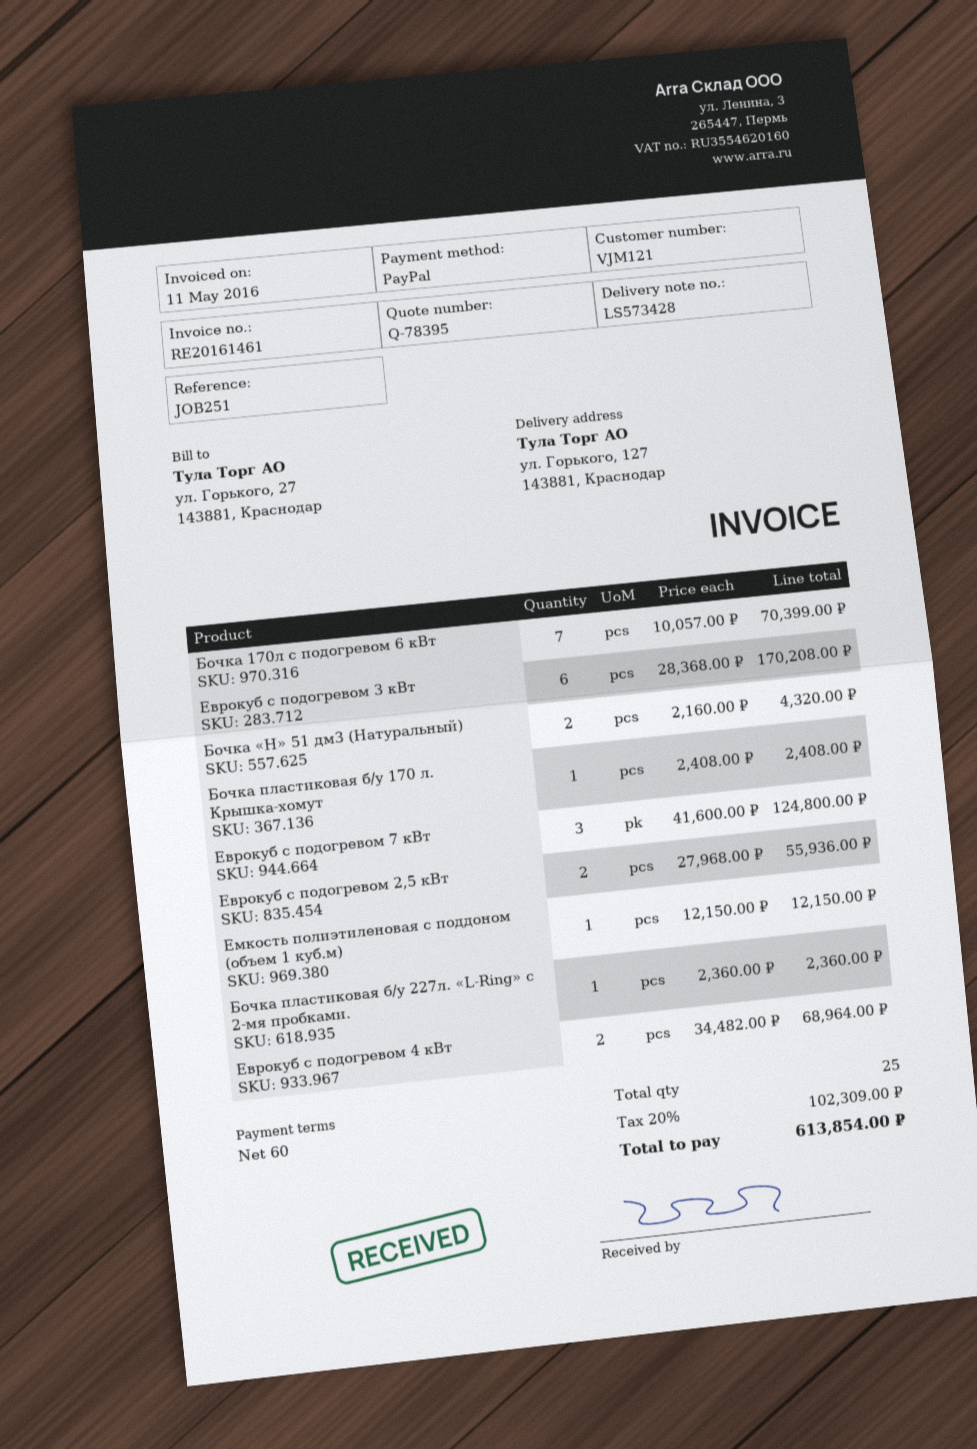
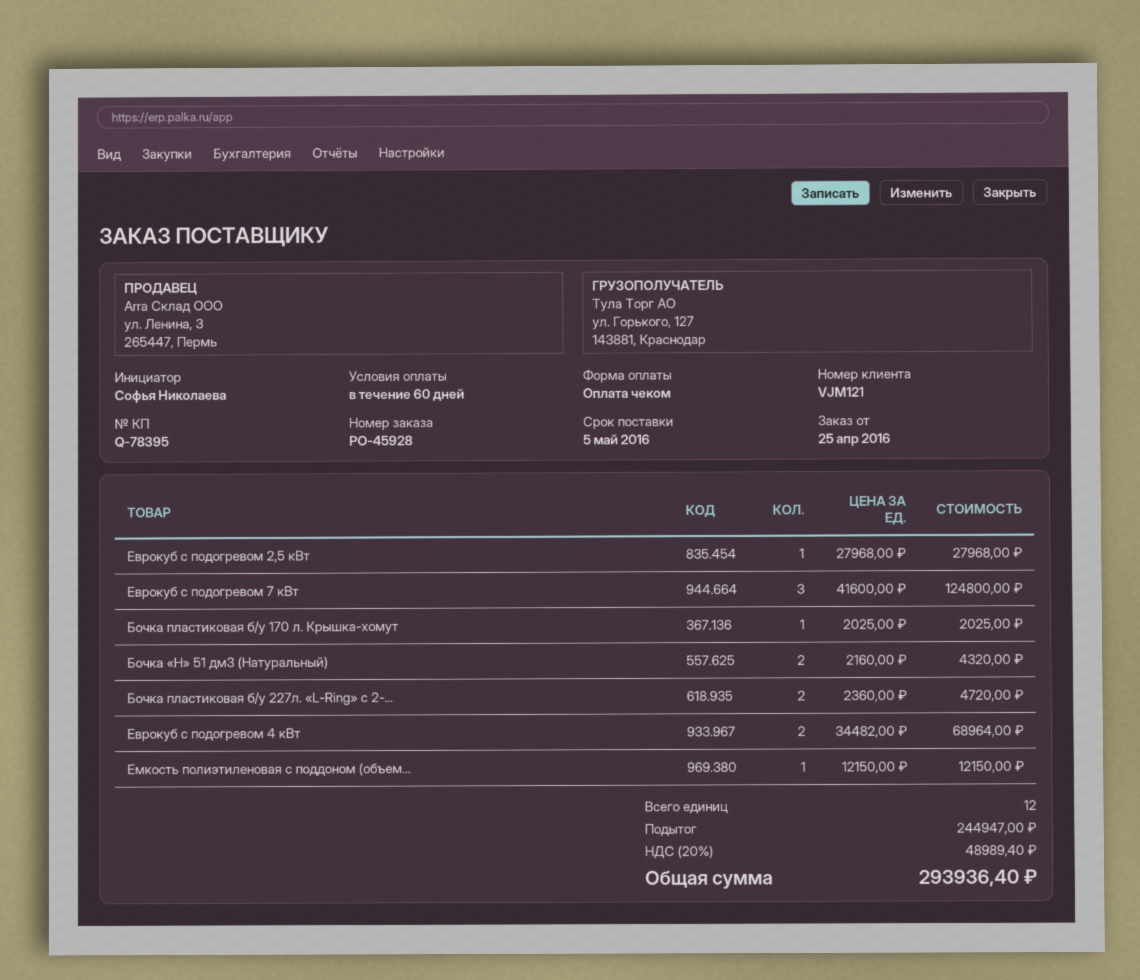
payment method: PayPal -> cheque
Бочка 170л с подогревом 6 кВт: 7 x 10057.00 = 70399.00 -> none
Еврокуб с подогревом 3 кВт: 6 x 28368.00 = 170208.00 -> none
Бочка пластиковая б/у 170 л. Крышка-хомут: 1 x 2408.00 = 2408.00 -> 1 x 2025.00 = 2025.00
Еврокуб с подогревом 2,5 кВт: 2 x 27968.00 = 55936.00 -> 1 x 27968.00 = 27968.00
Бочка пластиковая б/у 227л. «L-Ring» с 2-мя пробками.: 1 x 2360.00 = 2360.00 -> 2 x 2360.00 = 4720.00
total quantity: 25 -> 12
tax: 20% = 102309.00 -> 20% = 48989.40
total: 613854.00 -> 293936.40

